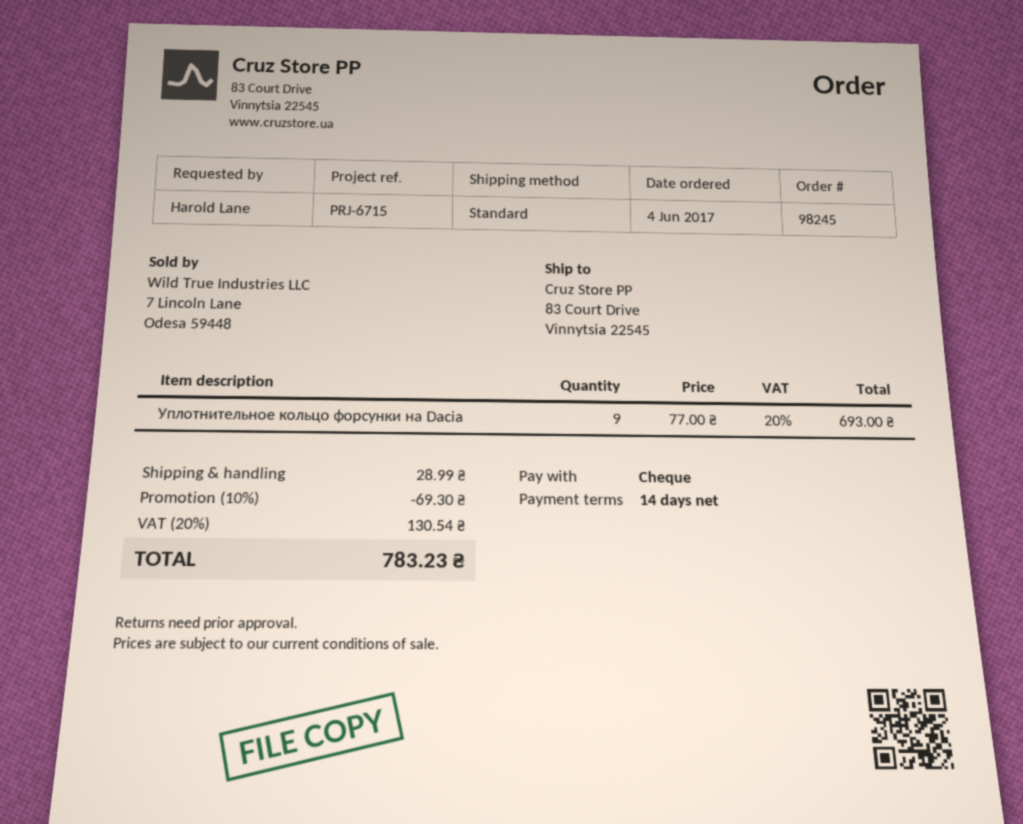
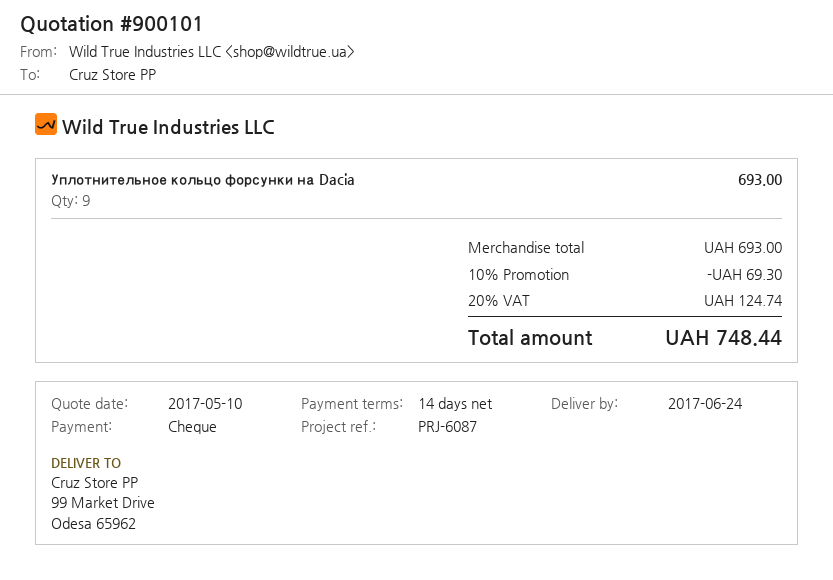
reference: PRJ-6715 -> PRJ-6087
ship to: 83 Court Drive, Vinnytsia 22545 -> 99 Market Drive, Odesa 65962
shipping: 28.99 -> none
tax: 20% = 130.54 -> 20% = 124.74
total: 783.23 -> 748.44

